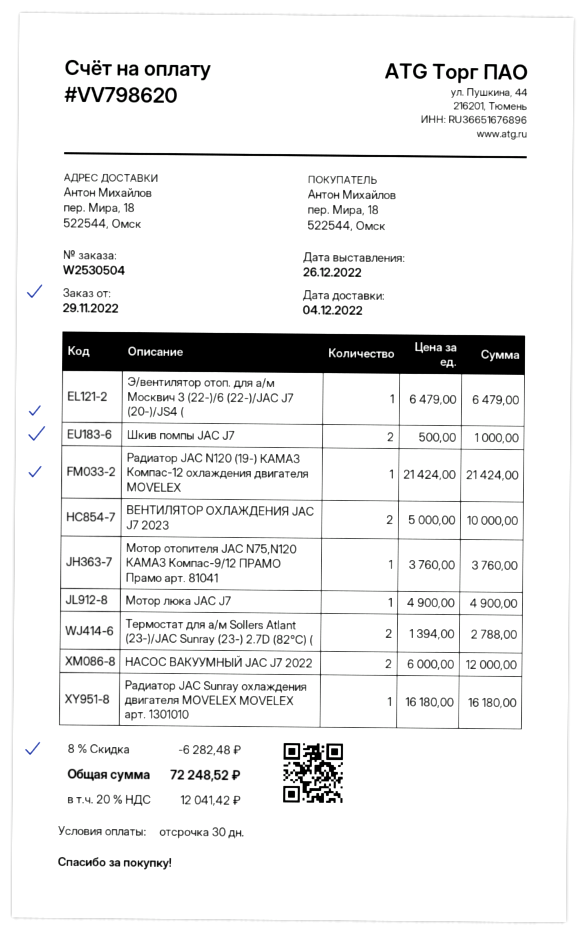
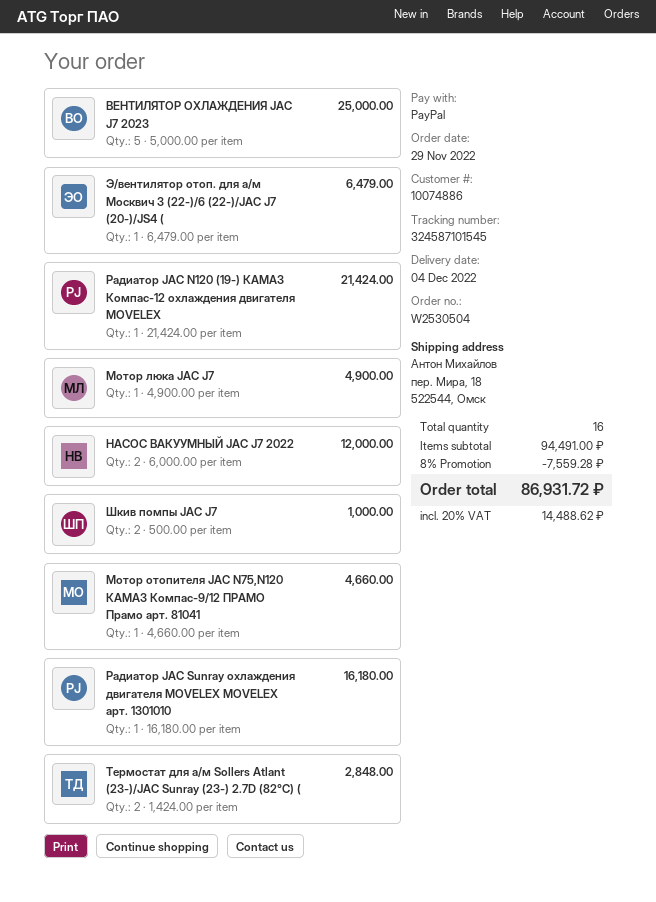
ВЕНТИЛЯТОР ОХЛАЖДЕНИЯ JAC J7 2023: 2 x 5000.00 = 10000.00 -> 5 x 5000.00 = 25000.00
Мотор отопителя JAC N75,N120 КАМАЗ Компас-9/12 ПРАМО Прамо арт. 81041: 1 x 3760.00 = 3760.00 -> 1 x 4660.00 = 4660.00
Термостат для а/м Sollers Atlant (23-)/JAC Sunray (23-) 2.7D (82°С) (: 2 x 1394.00 = 2788.00 -> 2 x 1424.00 = 2848.00
discount: 8% = 6282.48 -> 8% = 7559.28
tax: 20% = 12041.42 -> 20% = 14488.62
total: 72248.52 -> 86931.72

